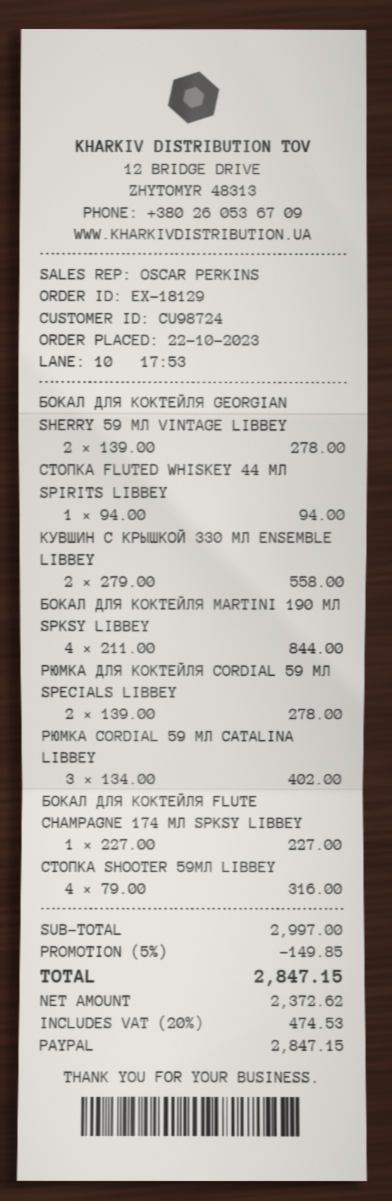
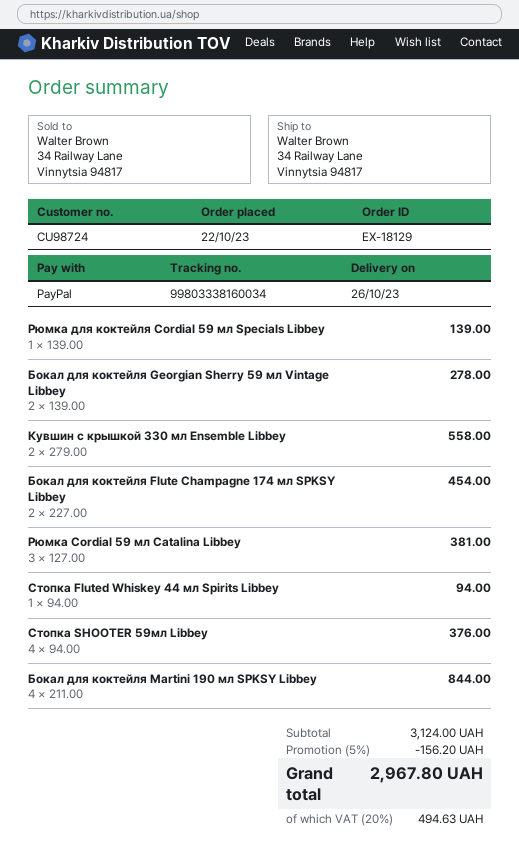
РЮМКА ДЛЯ КОКТЕЙЛЯ CORDIAL 59 МЛ SPECIALS LIBBEY: 2 x 139.00 = 278.00 -> 1 x 139.00 = 139.00
РЮМКА CORDIAL 59 МЛ CATALINA LIBBEY: 3 x 134.00 = 402.00 -> 3 x 127.00 = 381.00
БОКАЛ ДЛЯ КОКТЕЙЛЯ FLUTE CHAMPAGNE 174 МЛ SPKSY LIBBEY: 1 x 227.00 = 227.00 -> 2 x 227.00 = 454.00
СТОПКА SHOOTER 59МЛ LIBBEY: 4 x 79.00 = 316.00 -> 4 x 94.00 = 376.00
subtotal: 2997.00 -> 3124.00
discount: 5% = 149.85 -> 5% = 156.20
tax: 20% = 474.53 -> 20% = 494.63
total: 2847.15 -> 2967.80

